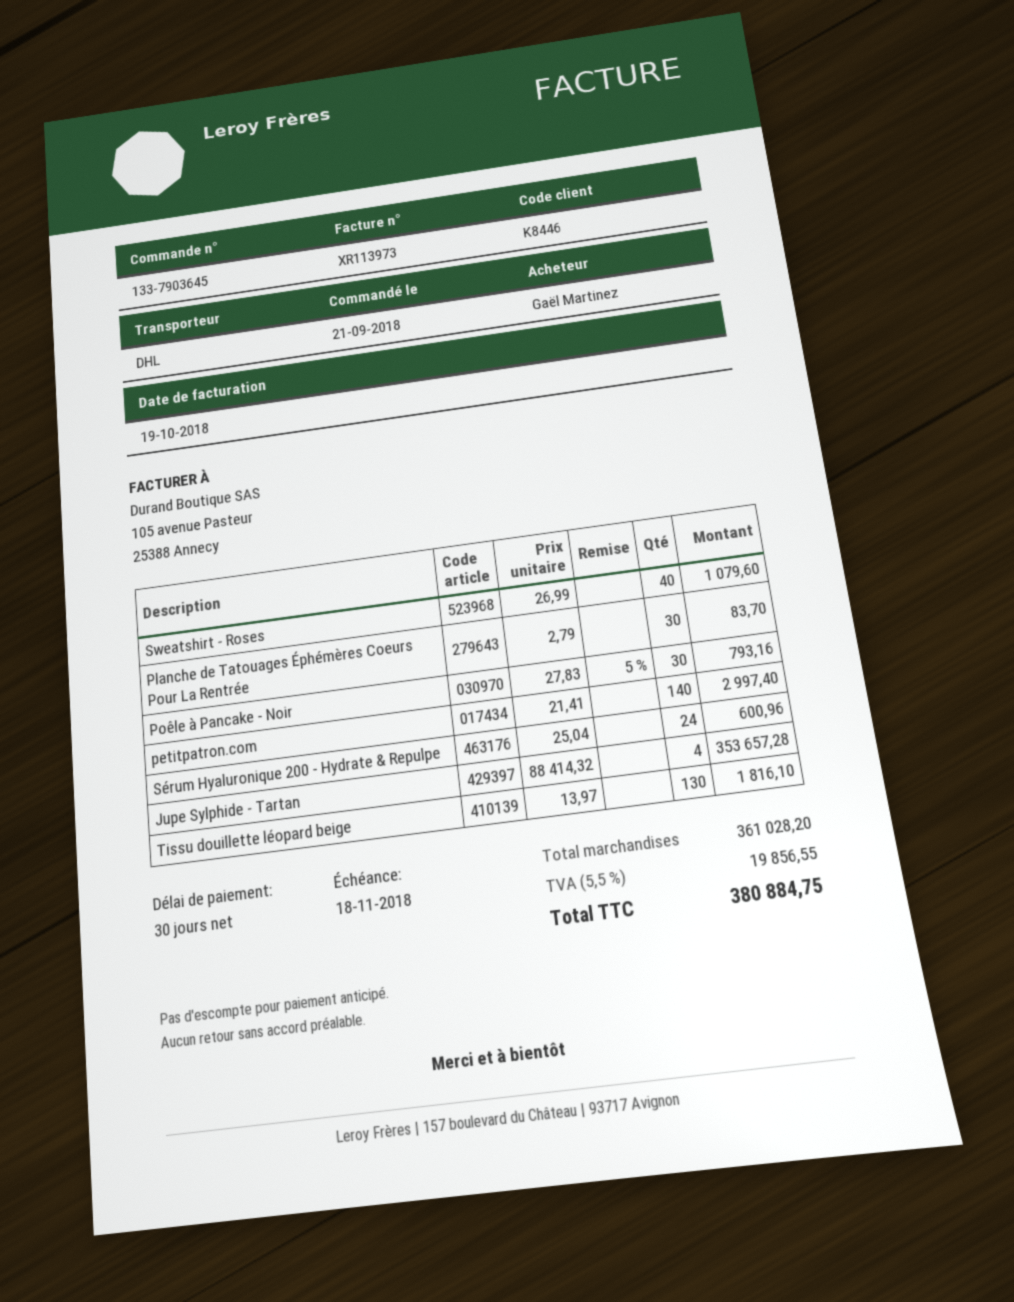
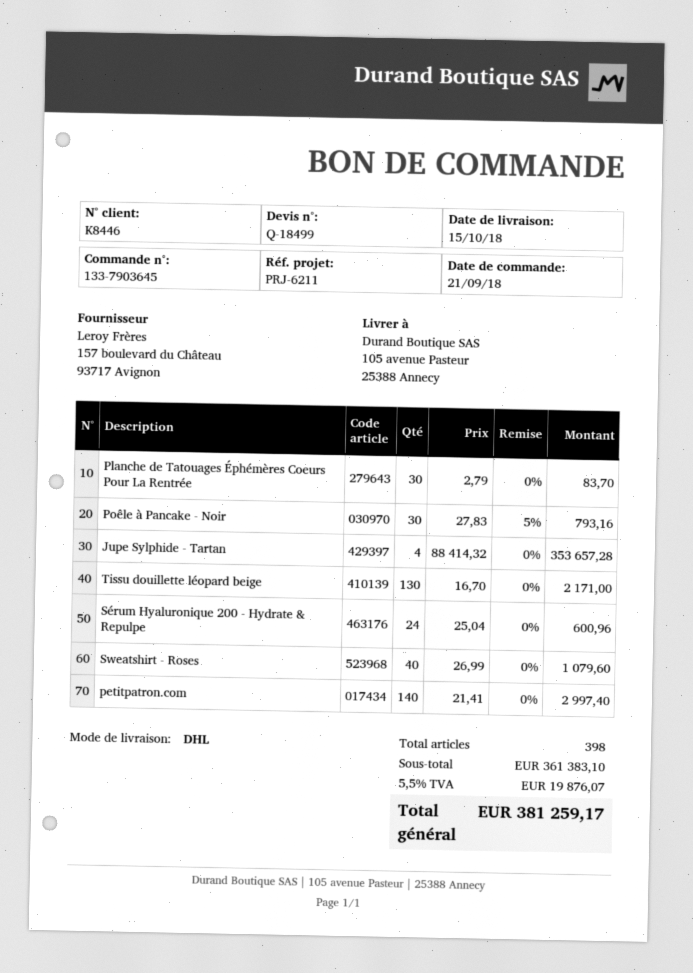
Tissu douillette léopard beige: 130 x 13.97 = 1816.10 -> 130 x 16.70 = 2171.00
subtotal: 361028.20 -> 361383.10
tax: 5.5% = 19856.55 -> 5.5% = 19876.07
total: 380884.75 -> 381259.17

